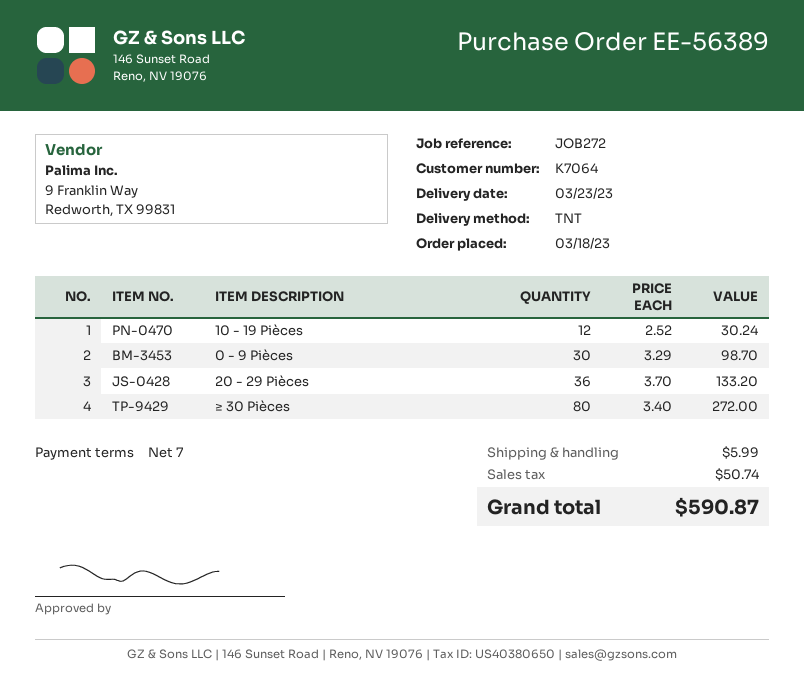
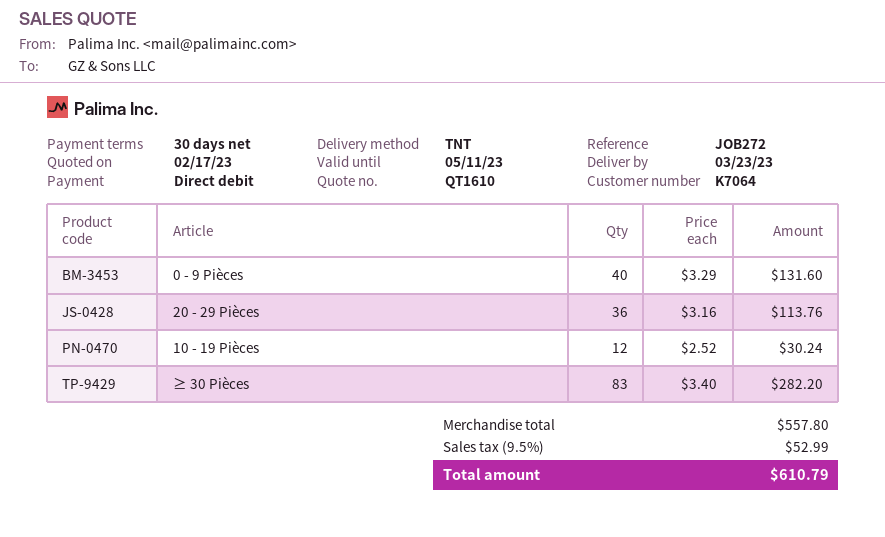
payment terms: 7 days -> 30 days
0 - 9 Pièces: 30 x 3.29 = 98.70 -> 40 x 3.29 = 131.60
20 - 29 Pièces: 36 x 3.70 = 133.20 -> 36 x 3.16 = 113.76
≥ 30 Pièces: 80 x 3.40 = 272.00 -> 83 x 3.40 = 282.20
shipping: 5.99 -> none
tax: 50.74 -> 52.99
total: 590.87 -> 610.79

